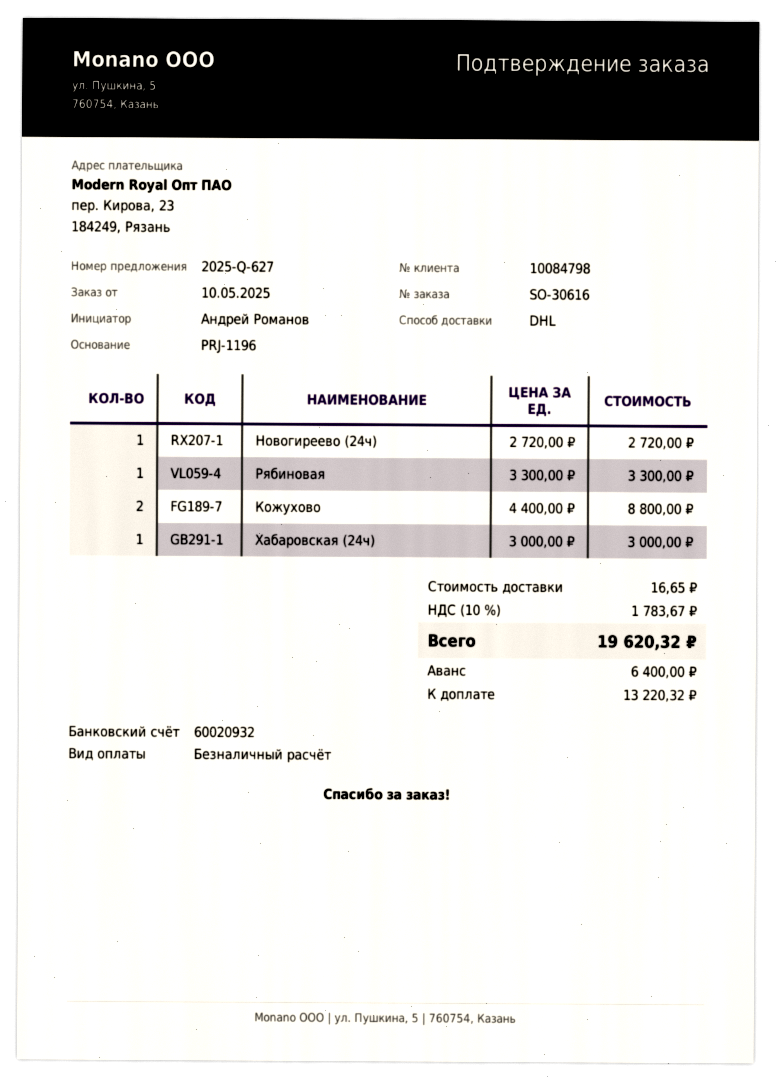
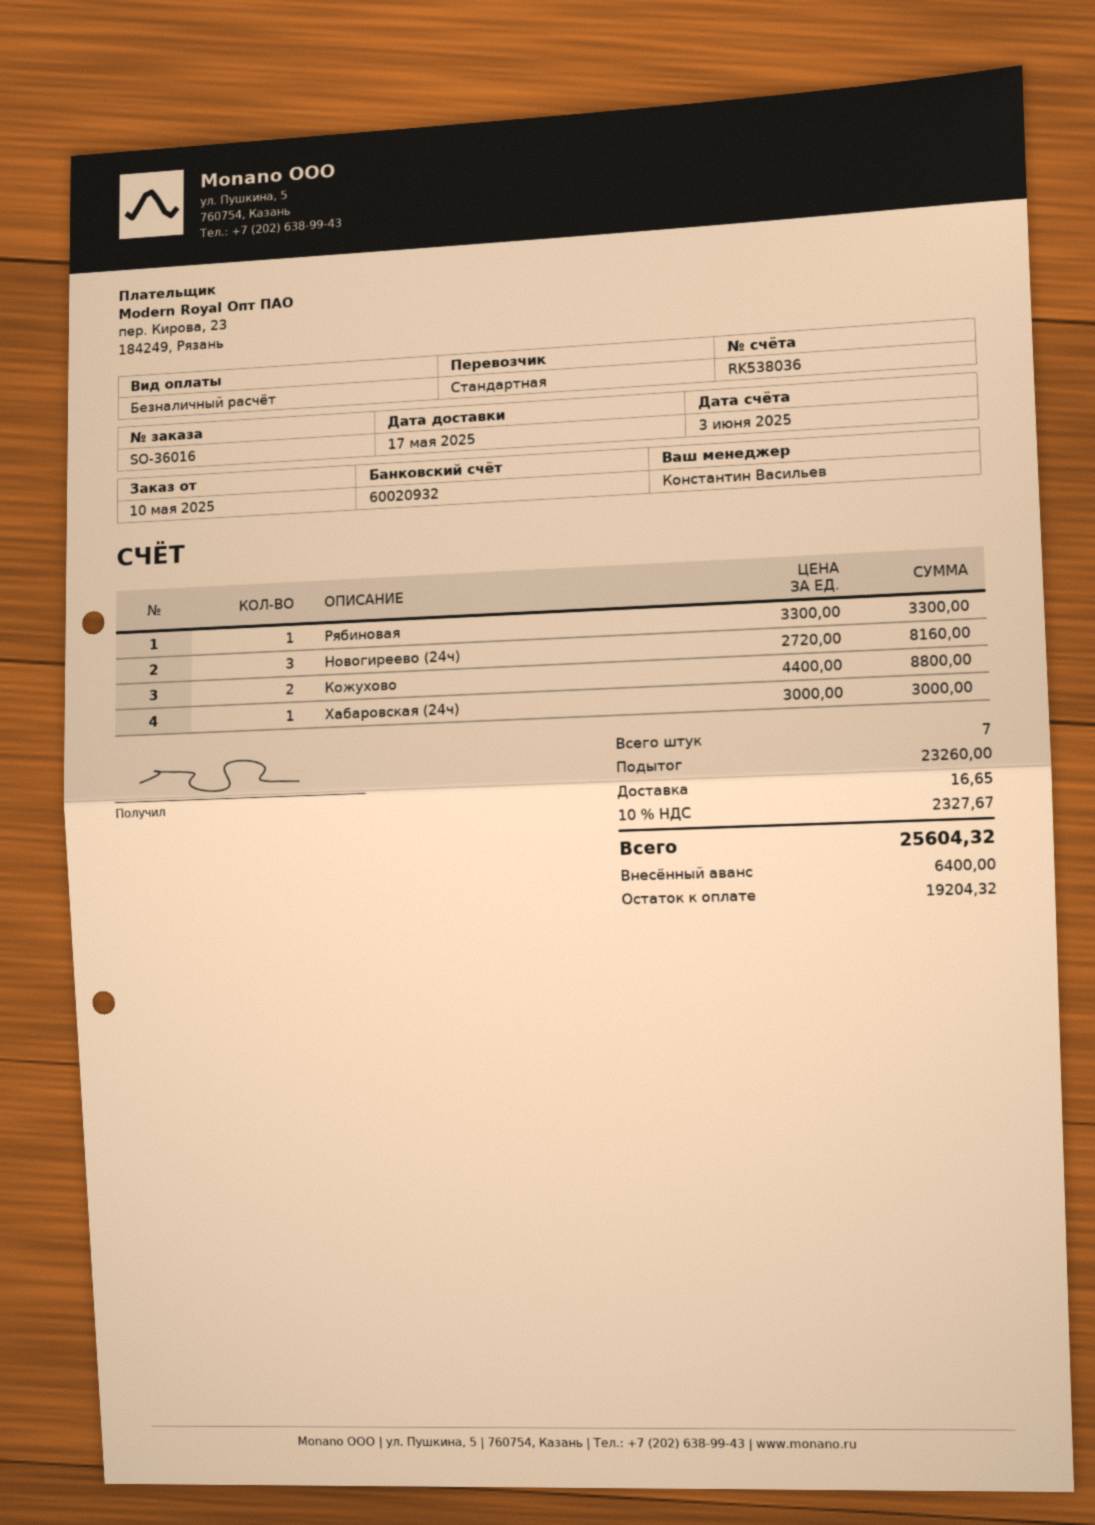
order number: SO-30616 -> SO-36016
shipping method: DHL -> standard
Новогиреево (24ч): 1 x 2720.00 = 2720.00 -> 3 x 2720.00 = 8160.00
tax: 10% = 1783.67 -> 10% = 2327.67
total: 19620.32 -> 25604.32
balance: 13220.32 -> 19204.32

